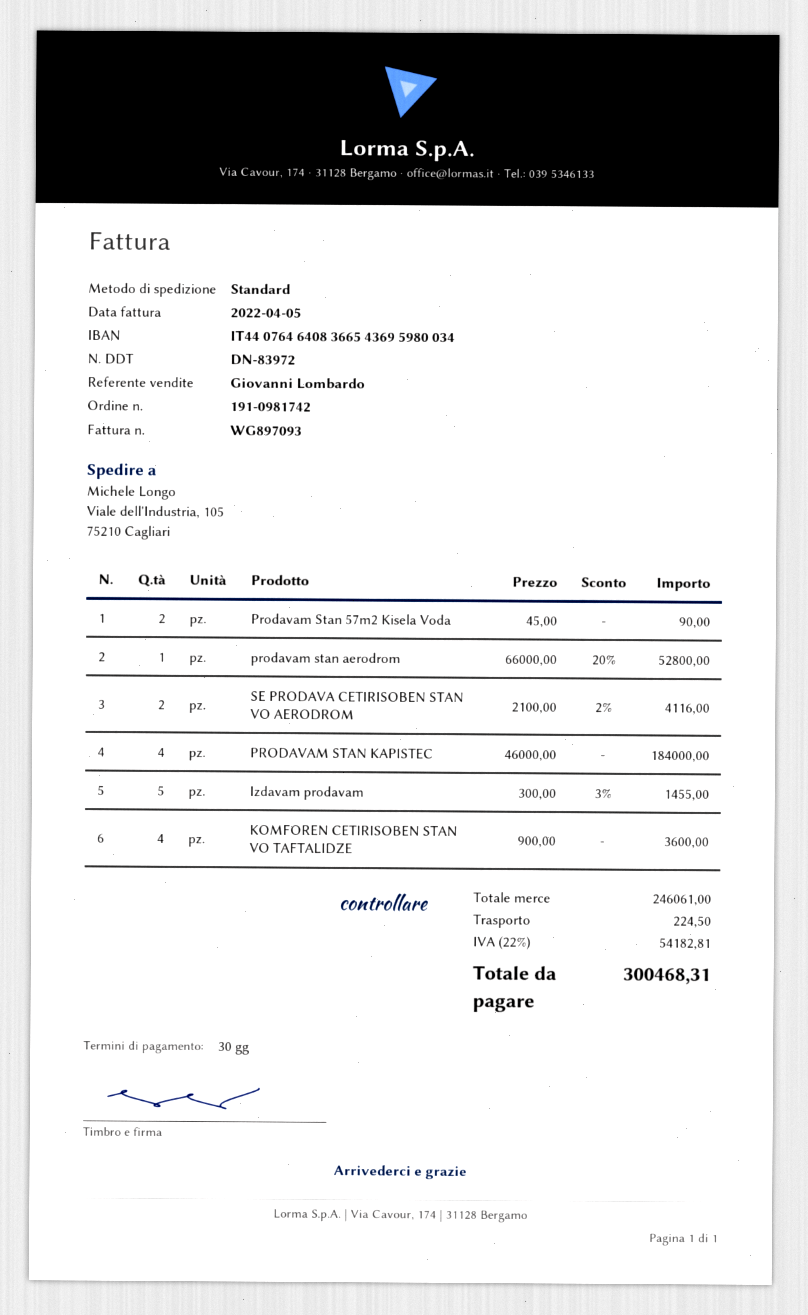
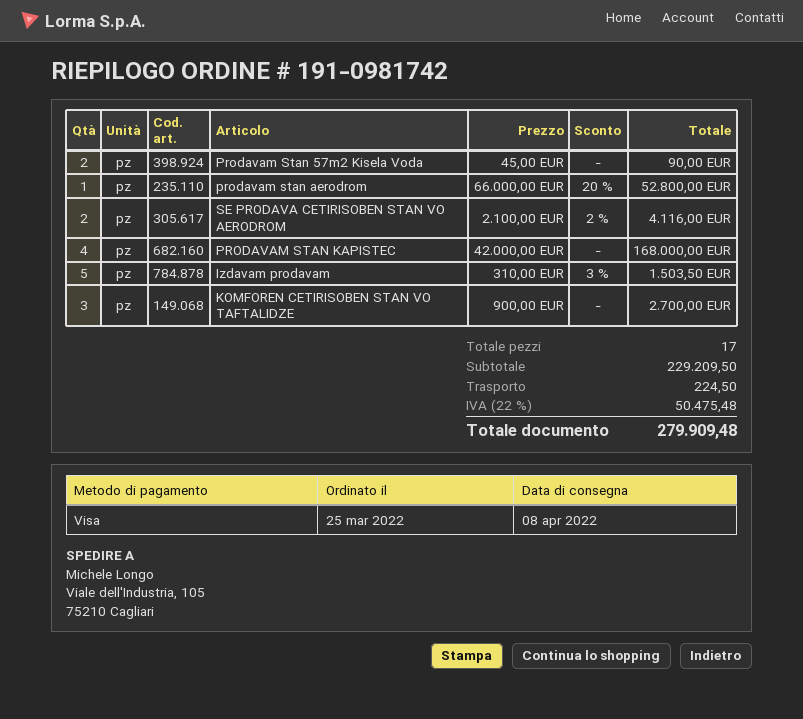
PRODAVAM STAN KAPISTEC: 4 x 46000.00 = 184000.00 -> 4 x 42000.00 = 168000.00
Izdavam prodavam: 5 x 300.00 - 3% = 1455.00 -> 5 x 310.00 - 3% = 1503.50
KOMFOREN CETIRISOBEN STAN VO TAFTALIDZE: 4 x 900.00 = 3600.00 -> 3 x 900.00 = 2700.00
subtotal: 246061.00 -> 229209.50
tax: 22% = 54182.81 -> 22% = 50475.48
total: 300468.31 -> 279909.48

